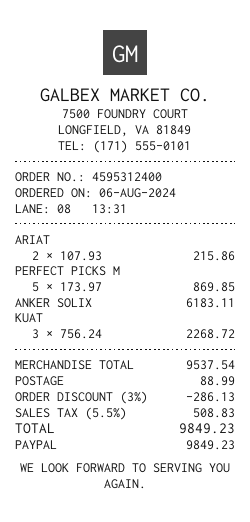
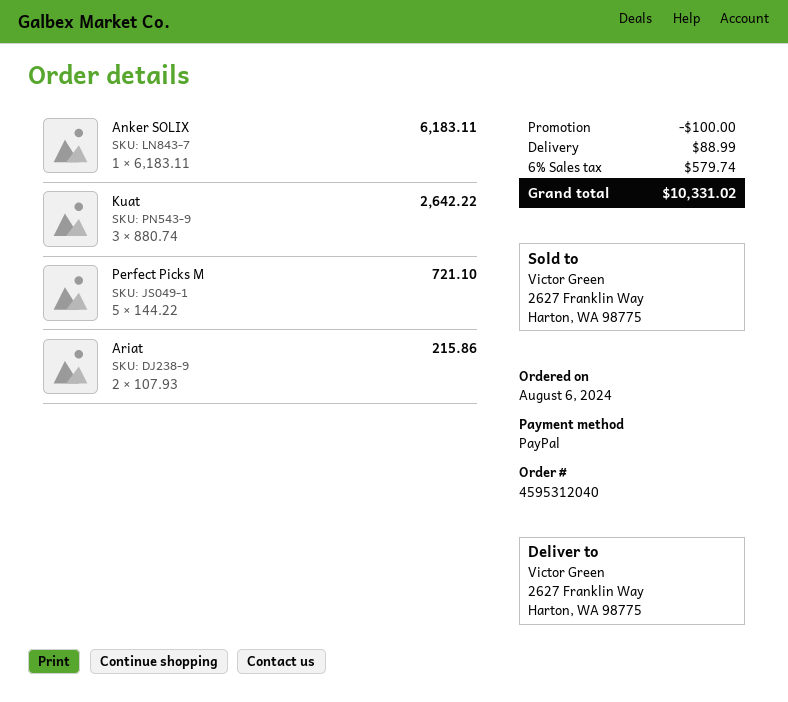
order number: 4595312400 -> 4595312040
PERFECT PICKS M: 5 x 173.97 = 869.85 -> 5 x 144.22 = 721.10
KUAT: 3 x 756.24 = 2268.72 -> 3 x 880.74 = 2642.22
discount: 286.13 -> 100.00
tax: 5.5% = 508.83 -> 6% = 579.74
total: 9849.23 -> 10331.02

